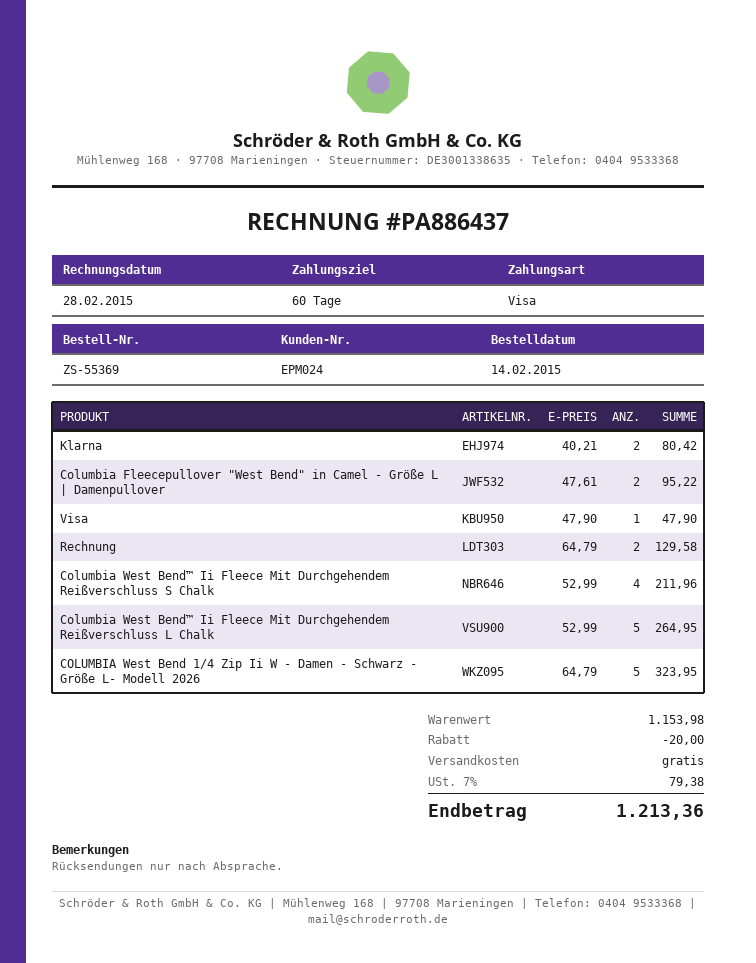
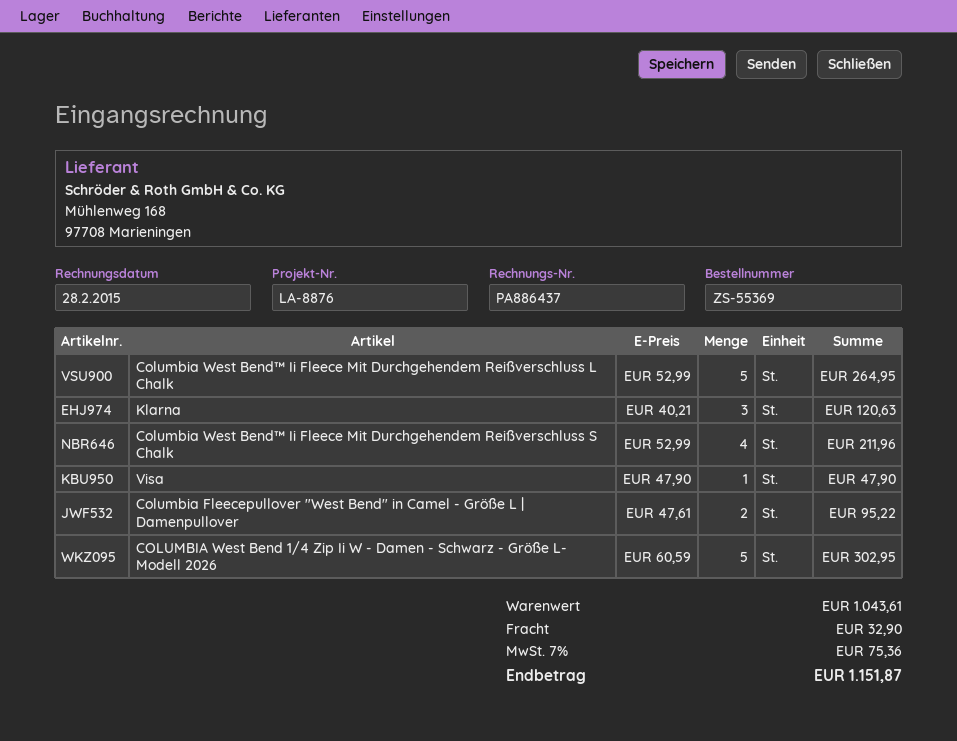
Klarna: 2 x 40.21 = 80.42 -> 3 x 40.21 = 120.63
Rechnung: 2 x 64.79 = 129.58 -> none
COLUMBIA West Bend 1/4 Zip Ii W - Damen - Schwarz - Größe L- Modell 2026: 5 x 64.79 = 323.95 -> 5 x 60.59 = 302.95
subtotal: 1153.98 -> 1043.61
discount: 20.00 -> none
shipping: 0.00 -> 32.90
tax: 7% = 79.38 -> 7% = 75.36
total: 1213.36 -> 1151.87

